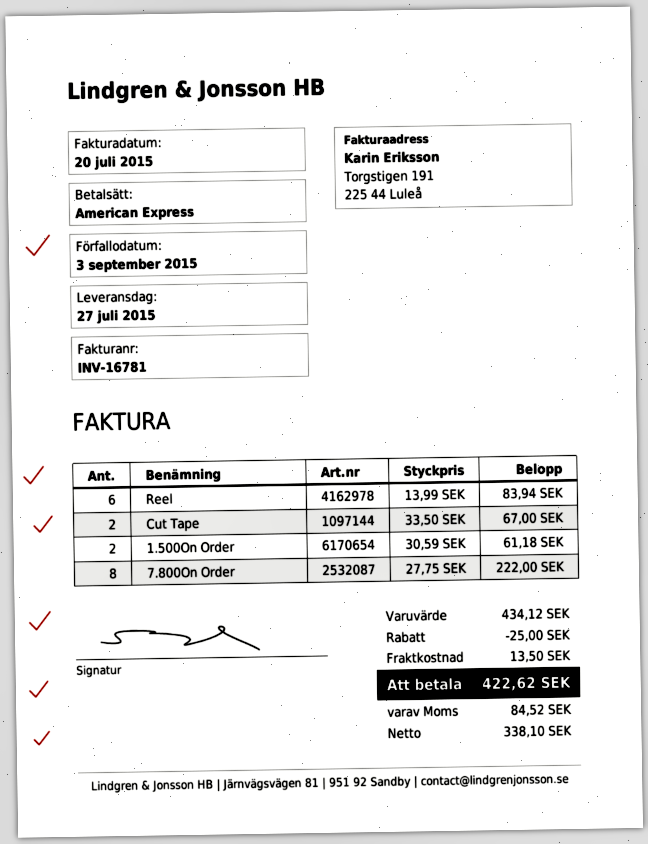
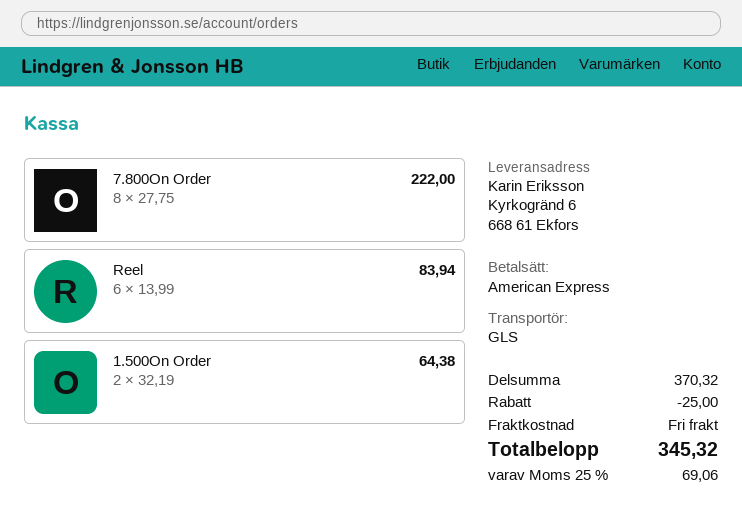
Cut Tape: 2 x 33.50 = 67.00 -> none
1.500On Order: 2 x 30.59 = 61.18 -> 2 x 32.19 = 64.38
subtotal: 434.12 -> 370.32
shipping: 13.50 -> 0.00
tax: 84.52 -> 69.06
total: 422.62 -> 345.32

